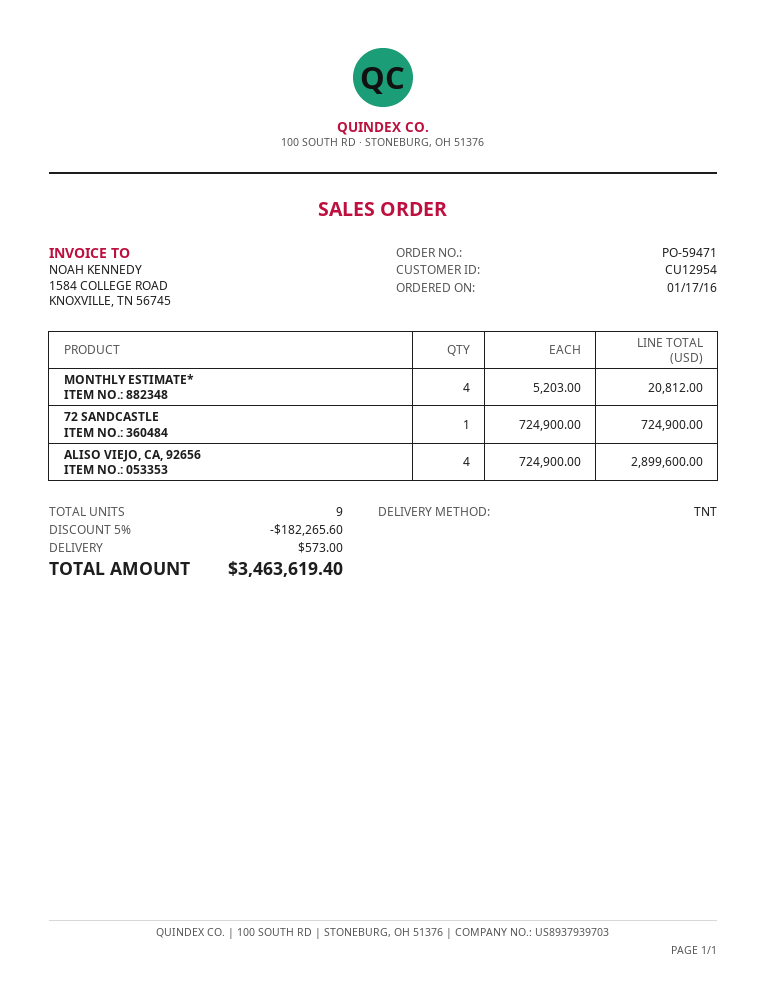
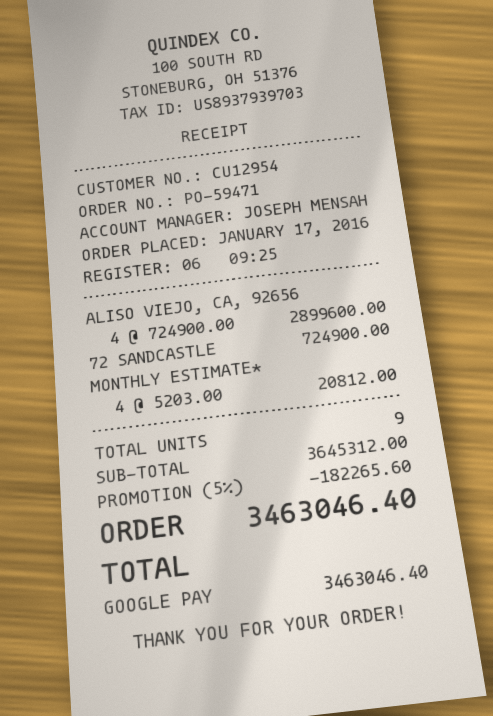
shipping: 573.00 -> none
total: 3463619.40 -> 3463046.40

